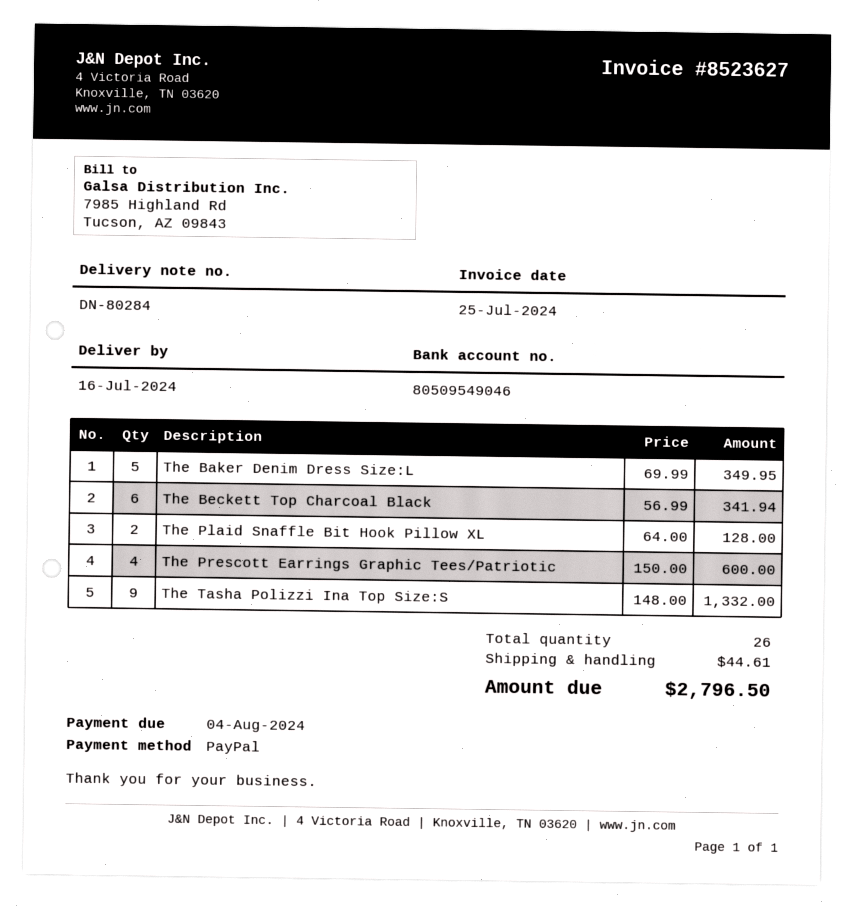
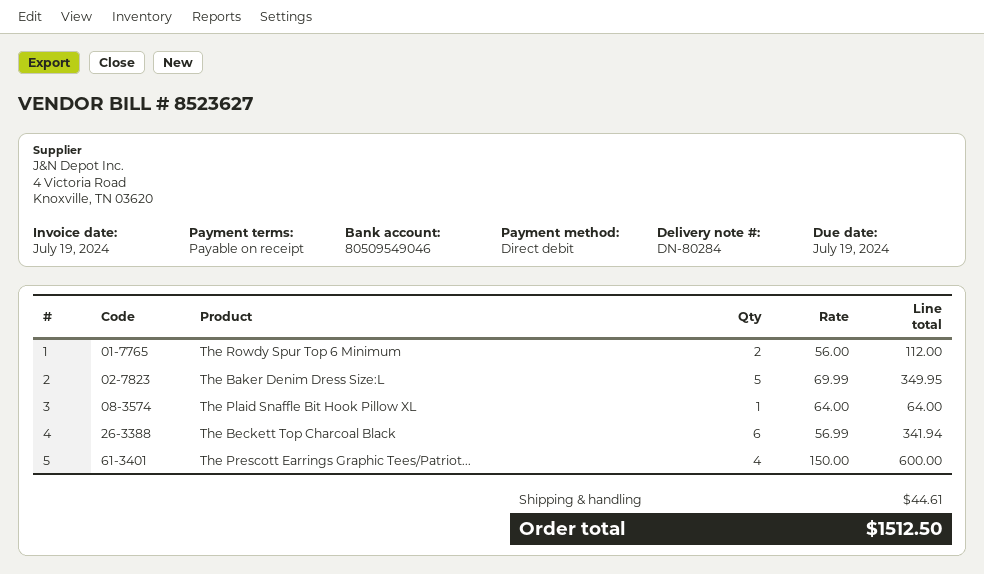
invoice date: 2024-07-25 -> 2024-07-19
due date: 2024-08-04 -> 2024-07-19
payment method: PayPal -> direct debit
The Plaid Snaffle Bit Hook Pillow XL: 2 x 64.00 = 128.00 -> 1 x 64.00 = 64.00
The Tasha Polizzi Ina Top Size:S: 9 x 148.00 = 1332.00 -> none
The Rowdy Spur Top 6 Minimum: none -> 2 x 56.00 = 112.00
total: 2796.50 -> 1512.50

